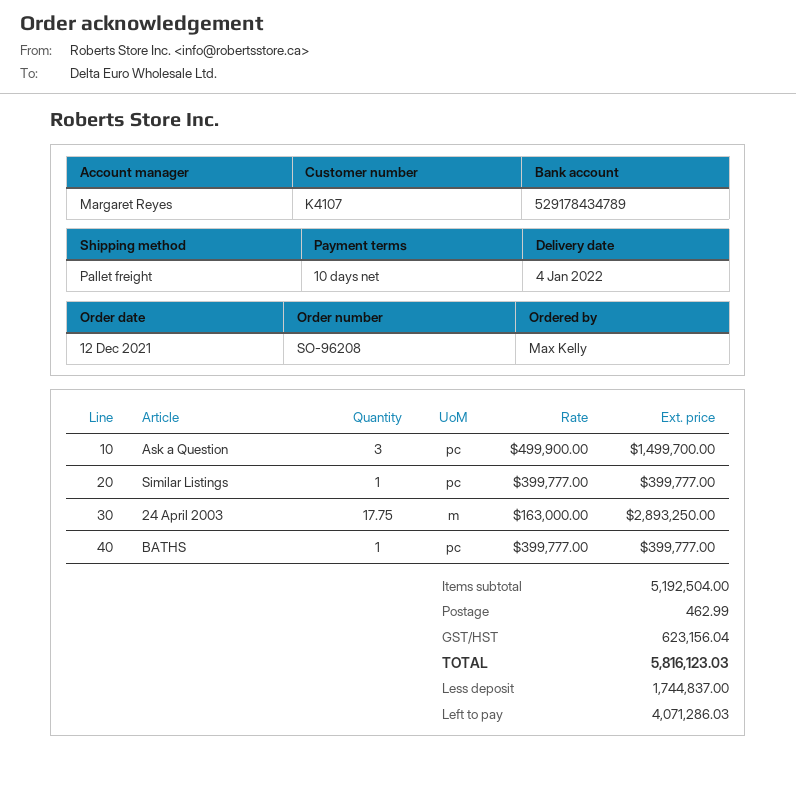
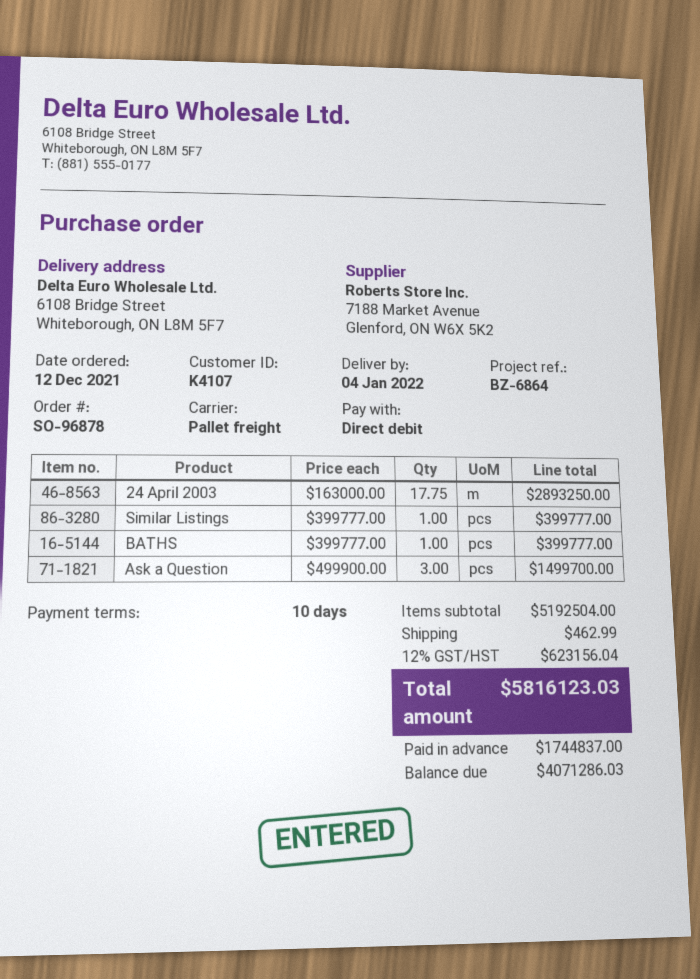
order number: SO-96208 -> SO-96878

